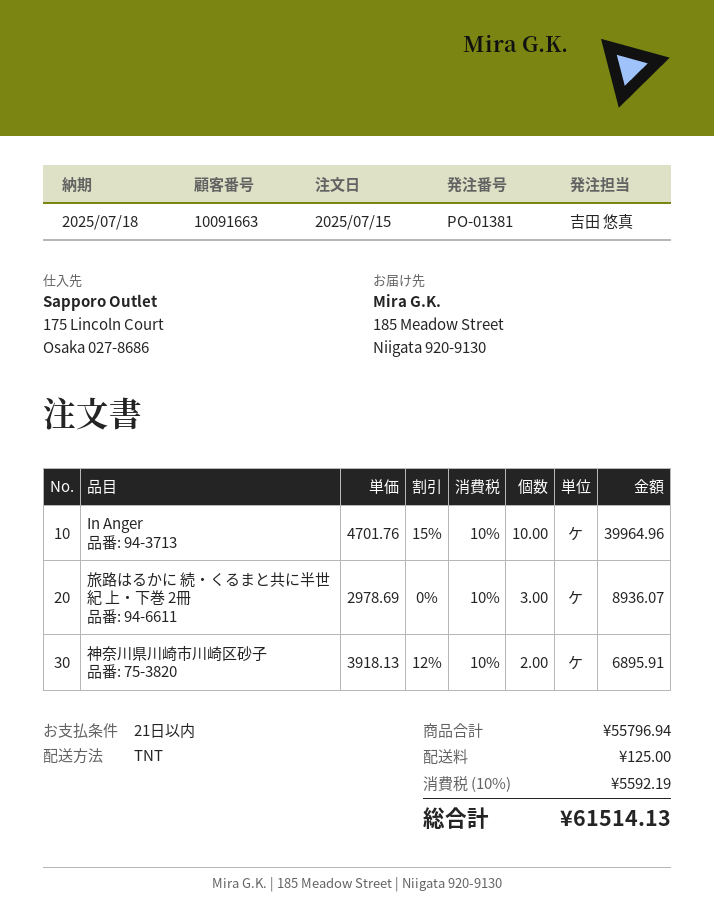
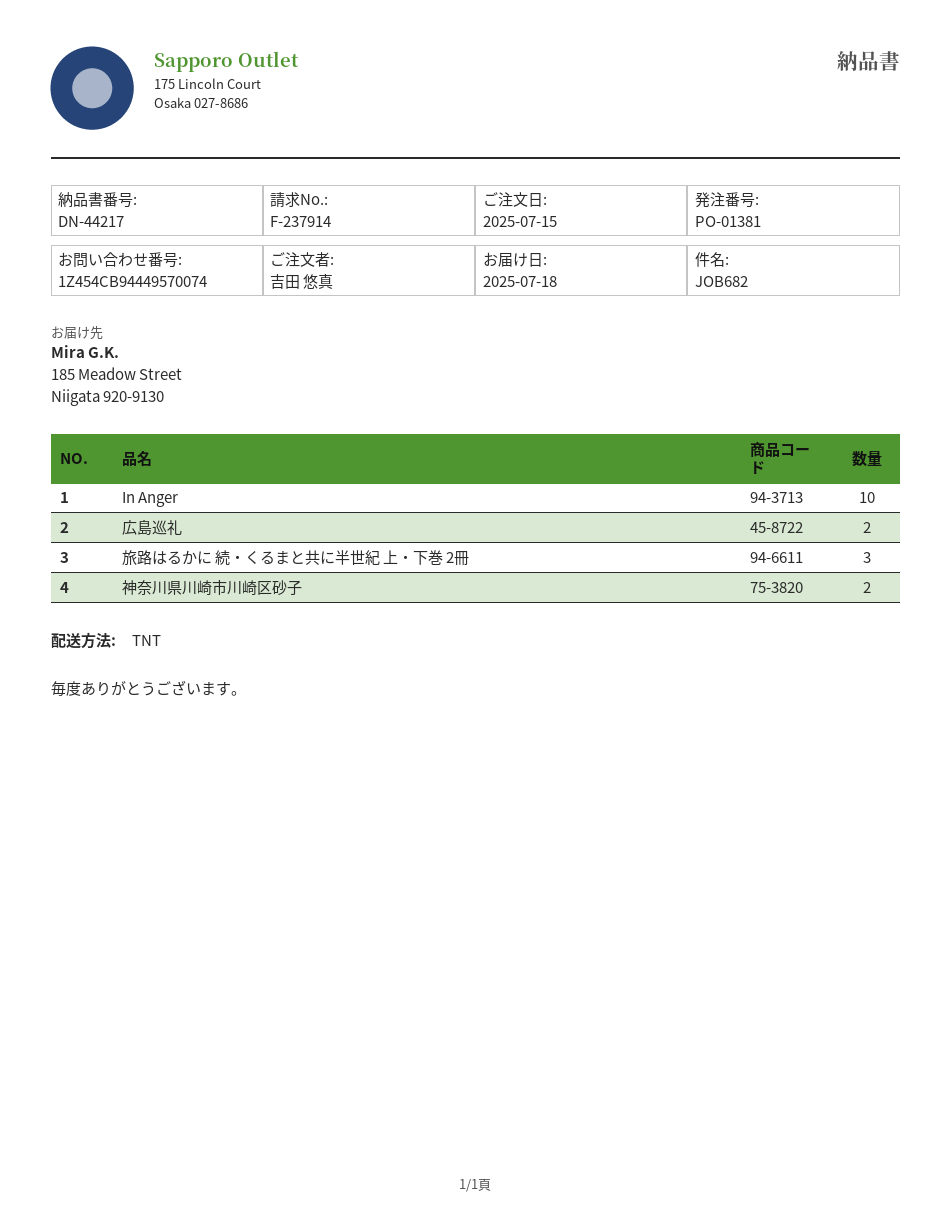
広島巡礼: none -> 2

